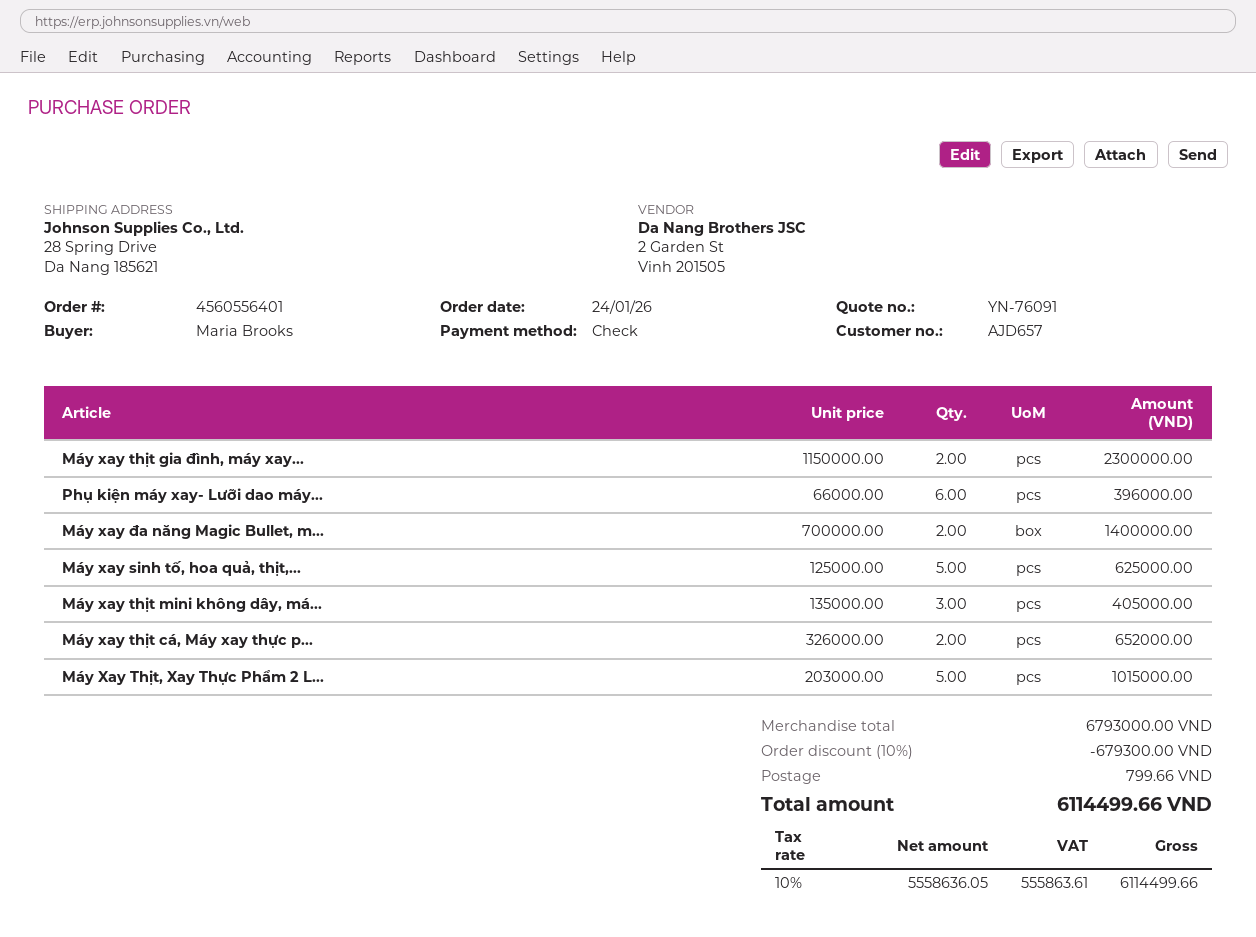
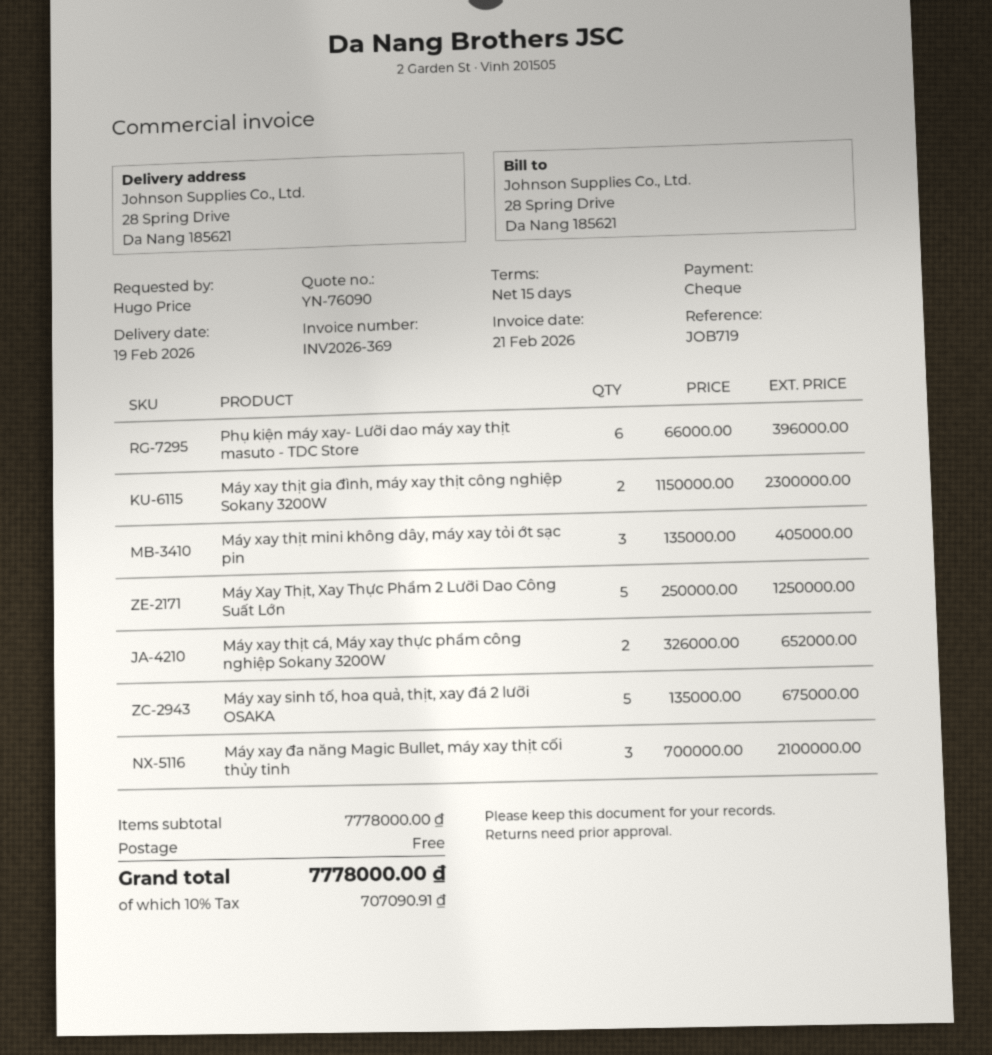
quote number: YN-76091 -> YN-76090
ordered by: Maria Brooks -> Hugo Price
Máy xay đa năng Magic Bullet, m...: 2 x 700000.00 = 1400000.00 -> 3 x 700000.00 = 2100000.00
Máy xay sinh tố, hoa quả, thịt,...: 5 x 125000.00 = 625000.00 -> 5 x 135000.00 = 675000.00
Máy Xay Thịt, Xay Thực Phẩm 2 L...: 5 x 203000.00 = 1015000.00 -> 5 x 250000.00 = 1250000.00
subtotal: 6793000.00 -> 7778000.00
discount: 10% = 679300.00 -> none
shipping: 799.66 -> 0.00
tax: 10% = 555863.61 -> 10% = 707090.91
total: 6114499.66 -> 7778000.00

